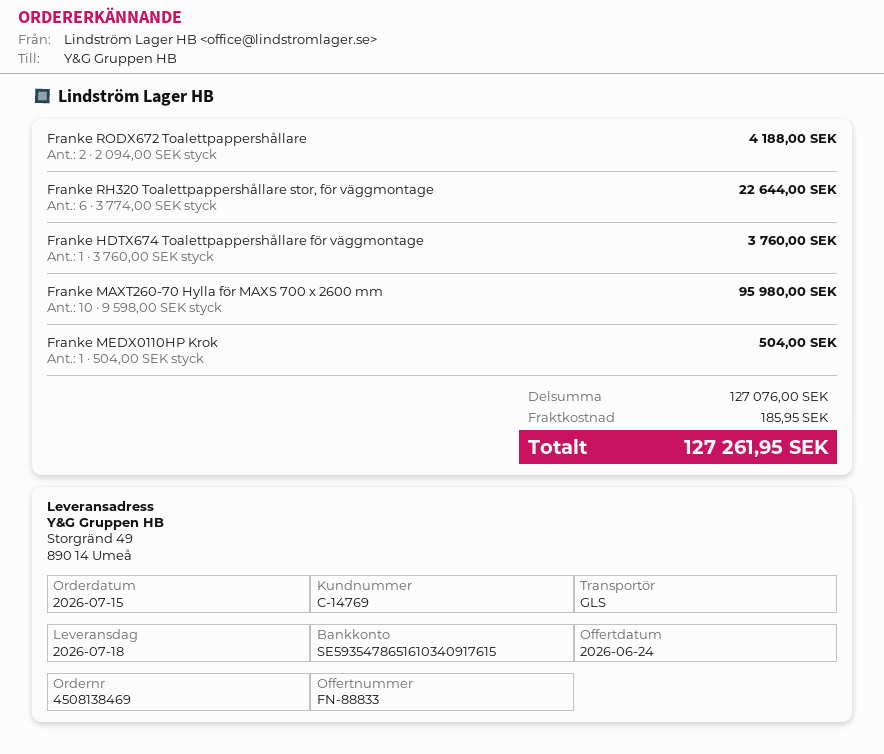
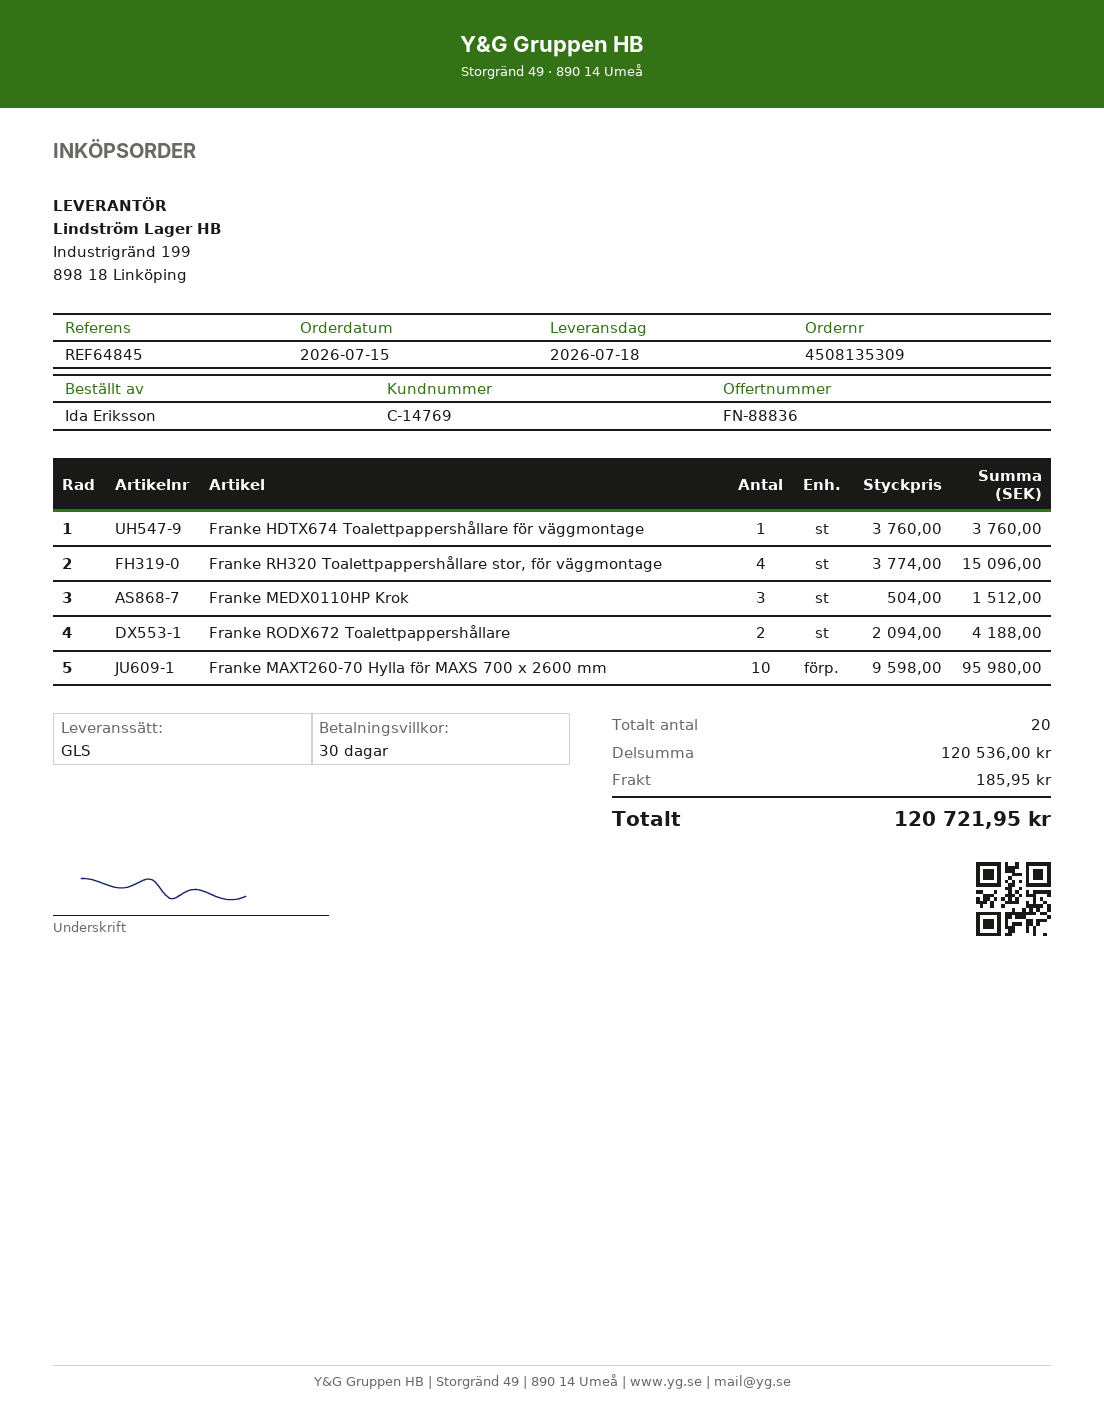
quote number: FN-88833 -> FN-88836
order number: 4508138469 -> 4508135309
Franke RH320 Toalettpappershållare stor, för väggmontage: 6 x 3774.00 = 22644.00 -> 4 x 3774.00 = 15096.00
Franke MEDX0110HP Krok: 1 x 504.00 = 504.00 -> 3 x 504.00 = 1512.00
subtotal: 127076.00 -> 120536.00
total: 127261.95 -> 120721.95

